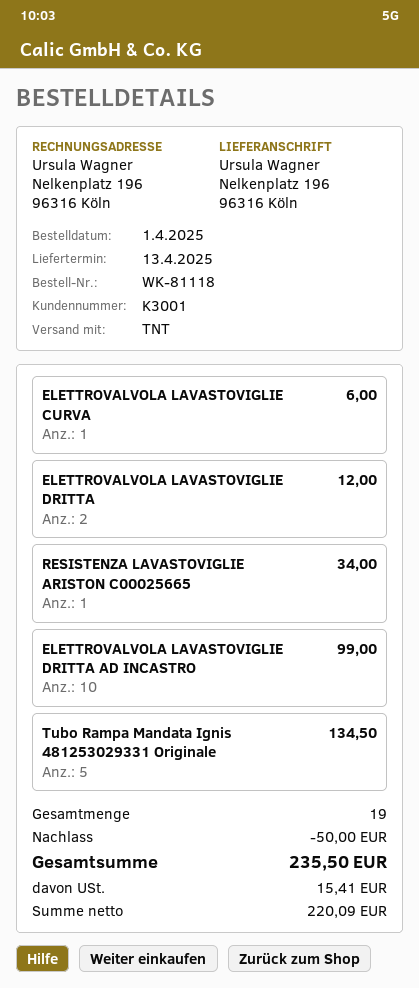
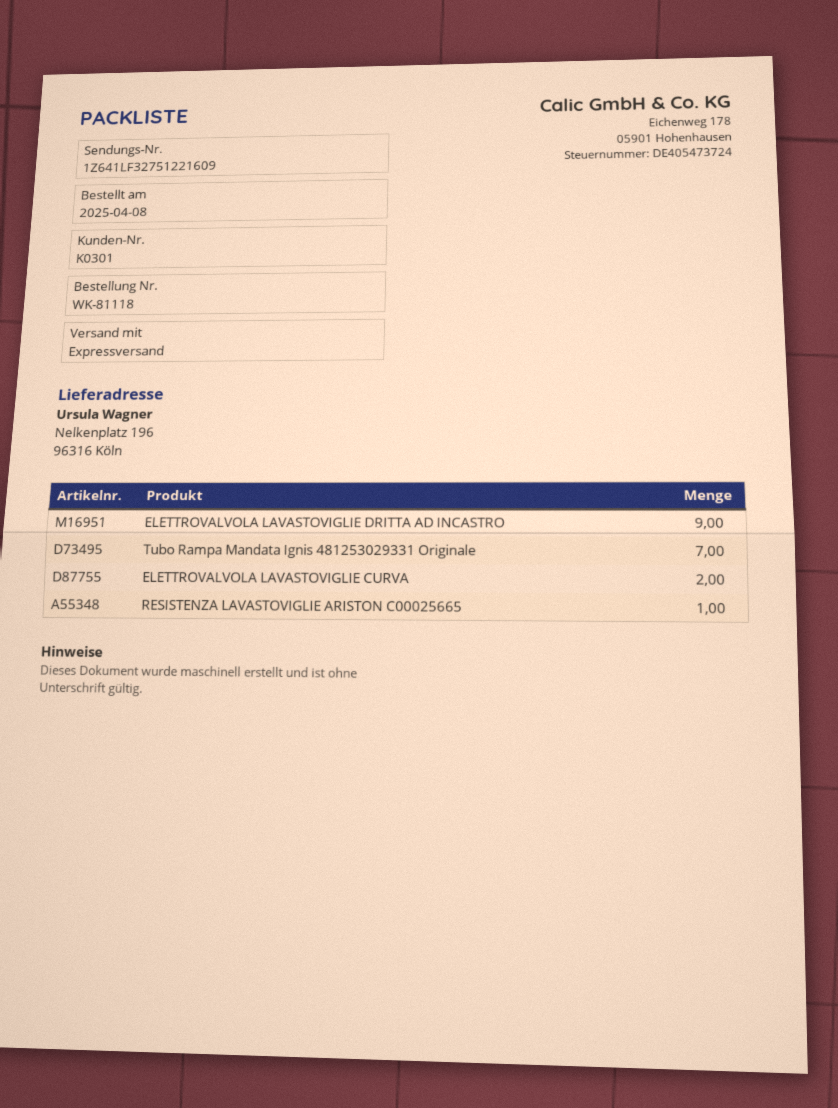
order date: 2025-04-01 -> 2025-04-08
customer number: K3001 -> K0301
shipping method: TNT -> express
ELETTROVALVOLA LAVASTOVIGLIE CURVA: 1 -> 2
ELETTROVALVOLA LAVASTOVIGLIE DRITTA: 2 -> none
ELETTROVALVOLA LAVASTOVIGLIE DRITTA AD INCASTRO: 10 -> 9
Tubo Rampa Mandata Ignis 481253029331 Originale: 5 -> 7

